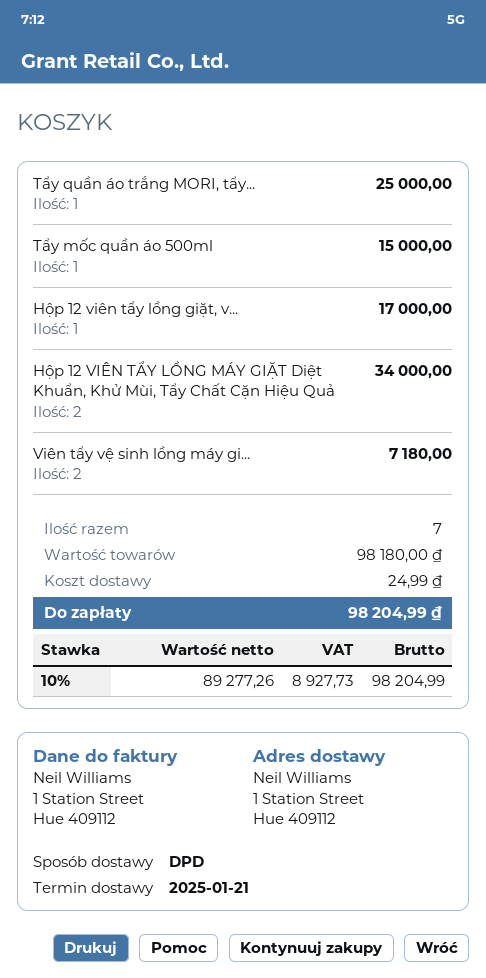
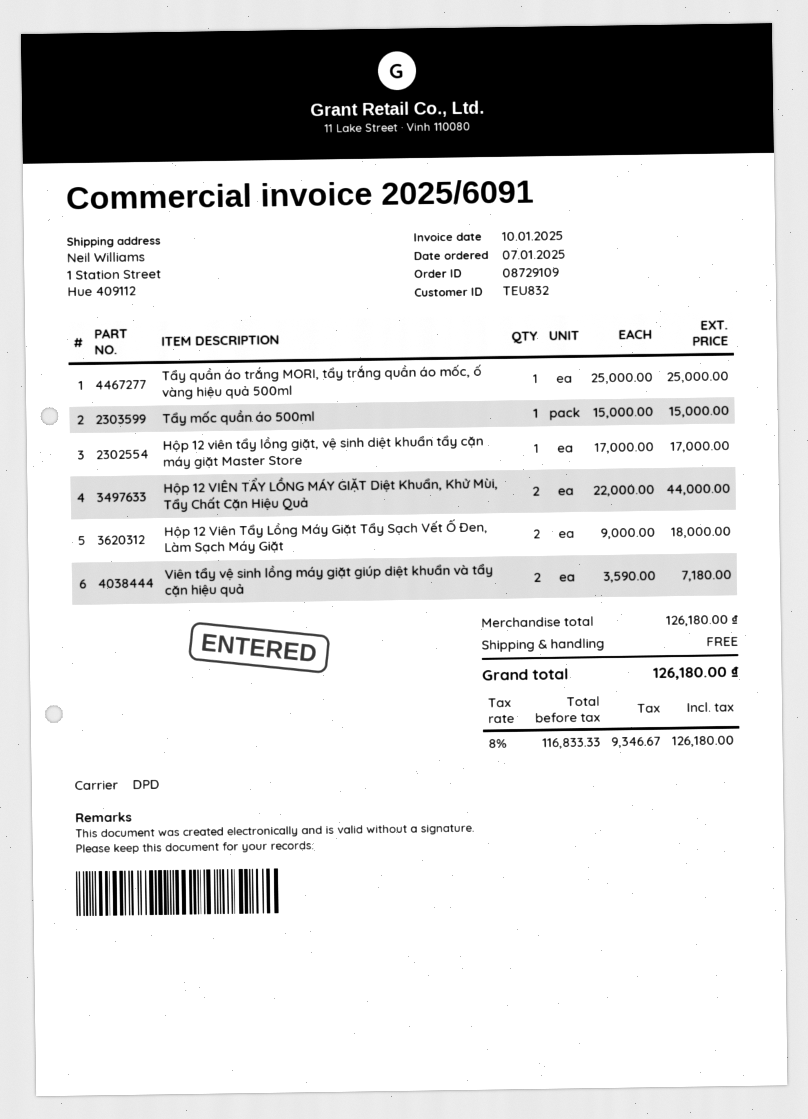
Hộp 12 VIÊN TẨY LỒNG MÁY GIẶT Diệt Khuẩn, Khử Mùi, Tẩy Chất Cặn Hiệu Quả: 2 for 34000.00 -> 2 for 44000.00
Hộp 12 Viên Tẩy Lồng Máy Giặt Tẩy Sạch Vết Ố Đen, Làm Sạch Máy Giặt: none -> 2 for 18000.00
subtotal: 98180.00 -> 126180.00
shipping: 24.99 -> 0.00
net: 89277.26 -> 116833.33
tax: 10% = 8927.73 -> 8% = 9346.67
total: 98204.99 -> 126180.00

